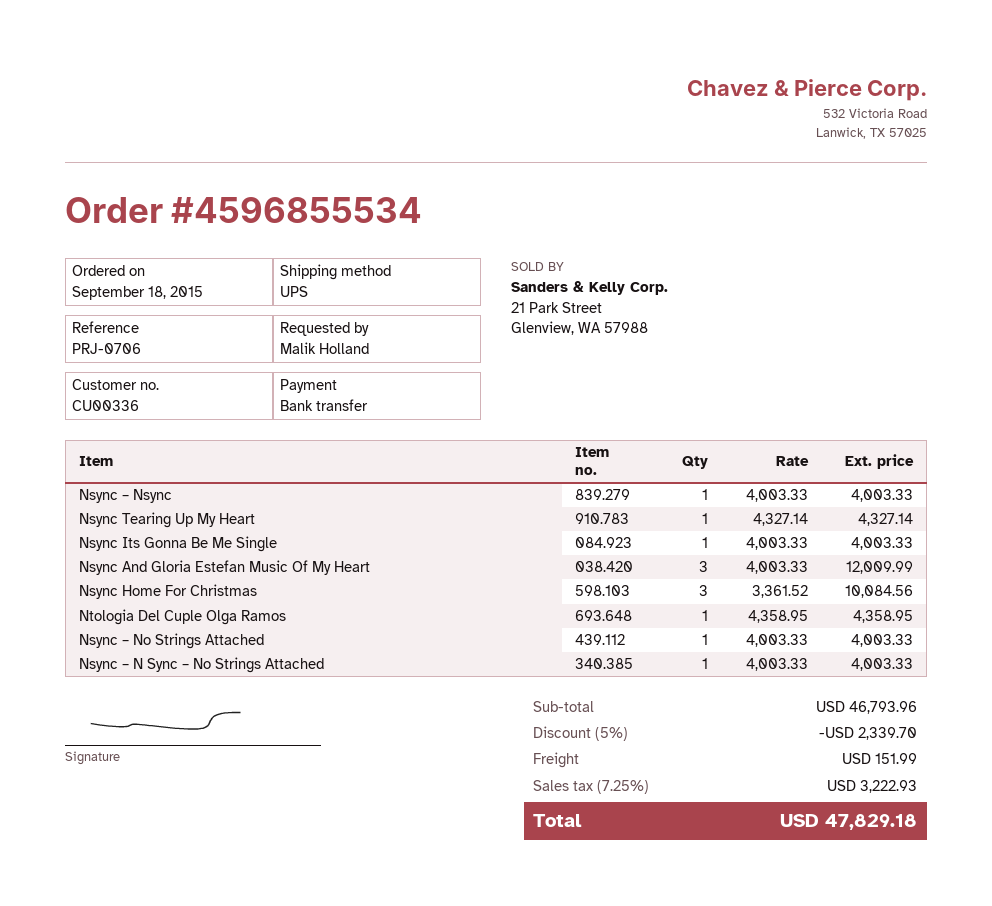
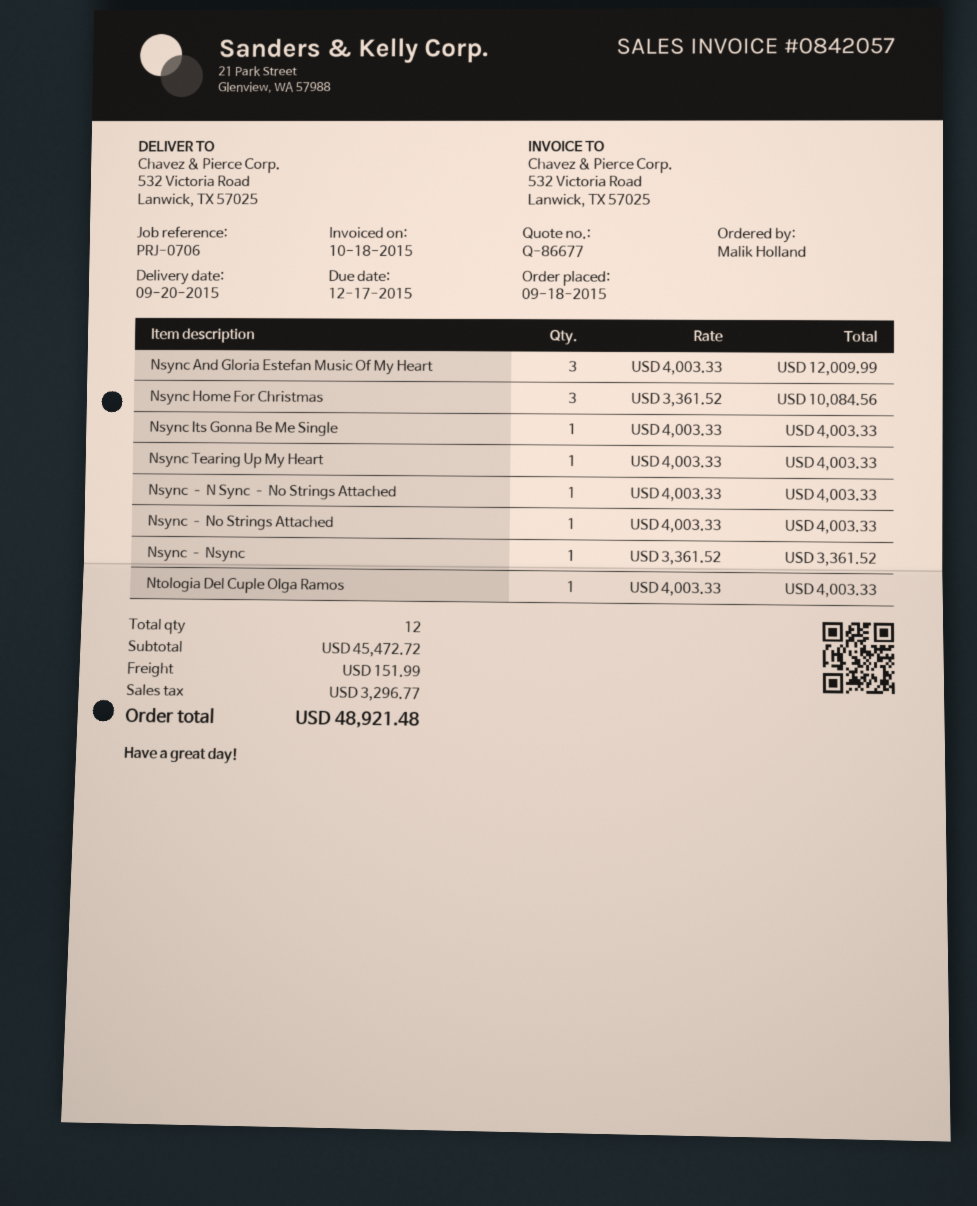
Nsync – Nsync: 1 x 4003.33 = 4003.33 -> 1 x 3361.52 = 3361.52
Nsync Tearing Up My Heart: 1 x 4327.14 = 4327.14 -> 1 x 4003.33 = 4003.33
Ntologia Del Cuple Olga Ramos: 1 x 4358.95 = 4358.95 -> 1 x 4003.33 = 4003.33
subtotal: 46793.96 -> 45472.72
discount: 5% = 2339.70 -> none
tax: 3222.93 -> 3296.77
total: 47829.18 -> 48921.48

